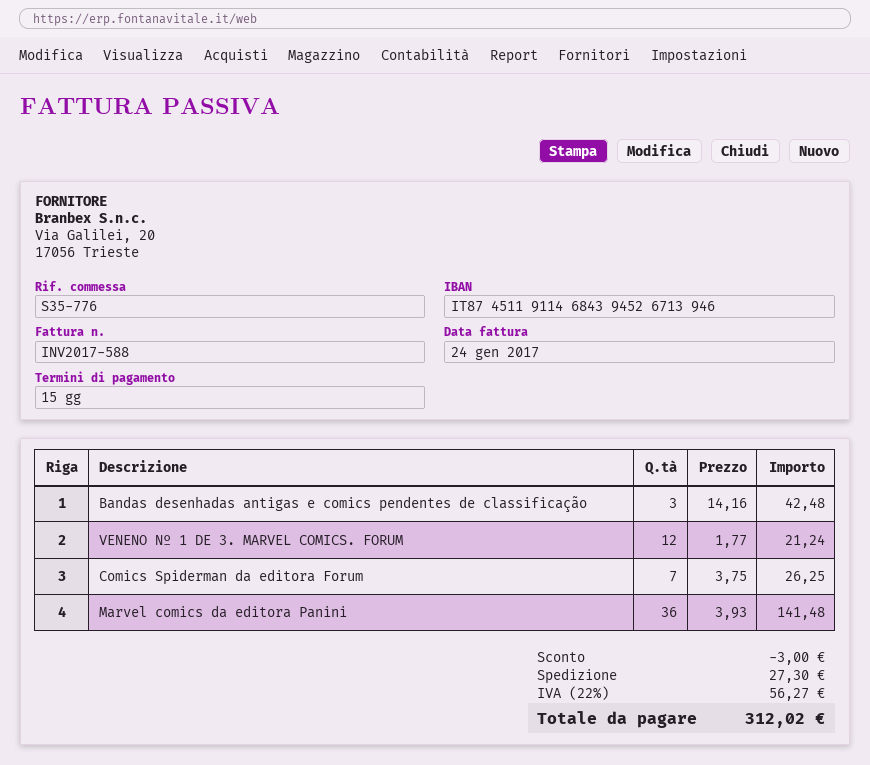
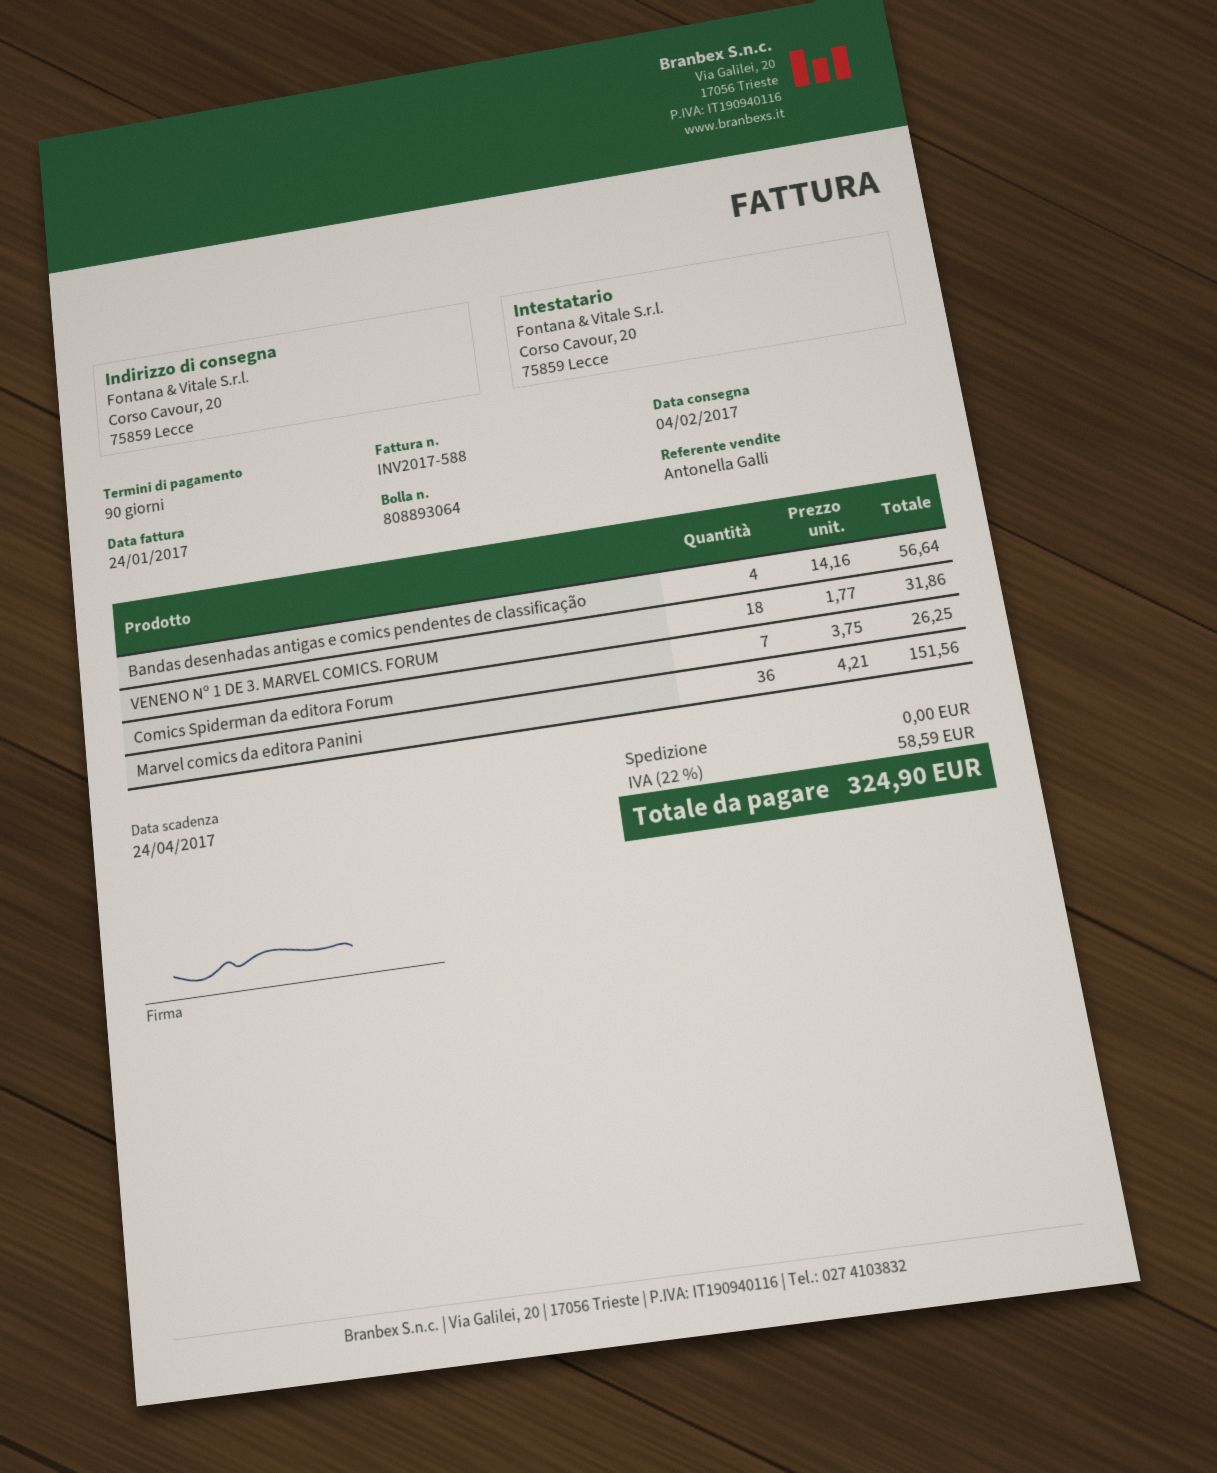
payment terms: 15 days -> 90 days
Bandas desenhadas antigas e comics pendentes de classificação: 3 x 14.16 = 42.48 -> 4 x 14.16 = 56.64
VENENO Nº 1 DE 3. MARVEL COMICS. FORUM: 12 x 1.77 = 21.24 -> 18 x 1.77 = 31.86
Marvel comics da editora Panini: 36 x 3.93 = 141.48 -> 36 x 4.21 = 151.56
discount: 3.00 -> none
shipping: 27.30 -> 0.00
tax: 22% = 56.27 -> 22% = 58.59
total: 312.02 -> 324.90

